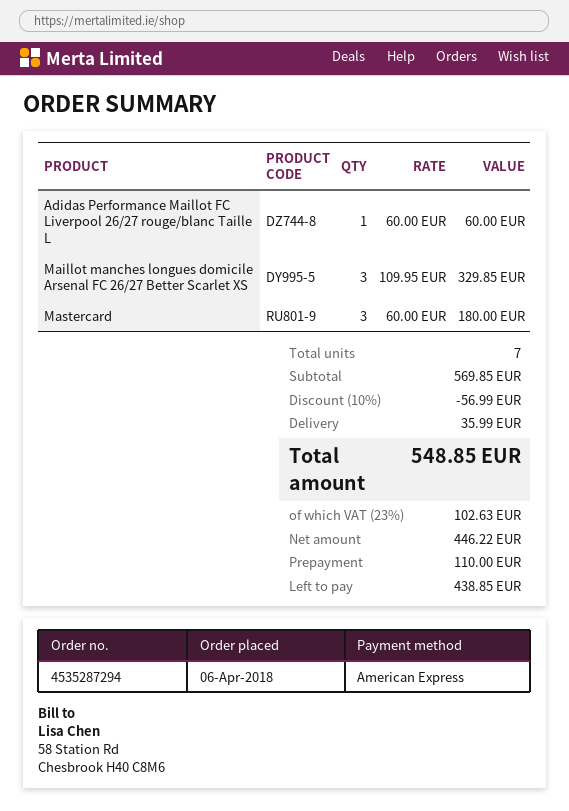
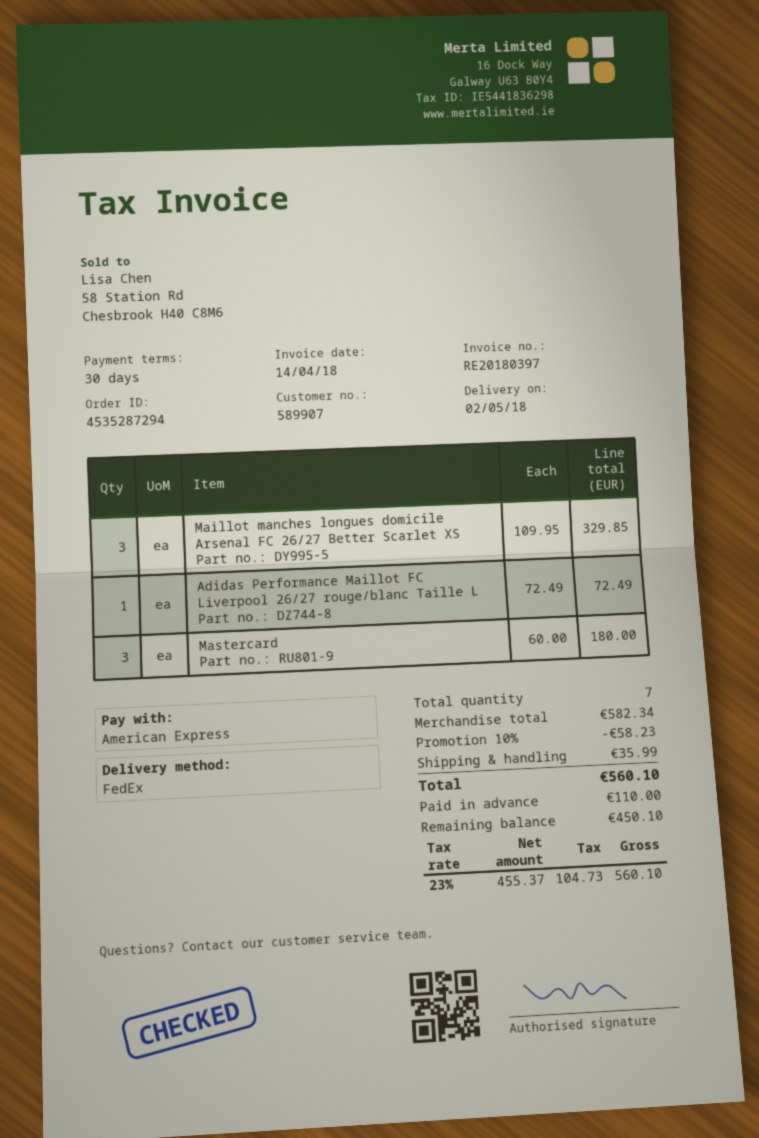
Adidas Performance Maillot FC Liverpool 26/27 rouge/blanc Taille L: 1 x 60.00 = 60.00 -> 1 x 72.49 = 72.49
subtotal: 569.85 -> 582.34
discount: 10% = 56.99 -> 10% = 58.23
net: 446.22 -> 455.37
tax: 23% = 102.63 -> 23% = 104.73
total: 548.85 -> 560.10
balance: 438.85 -> 450.10

